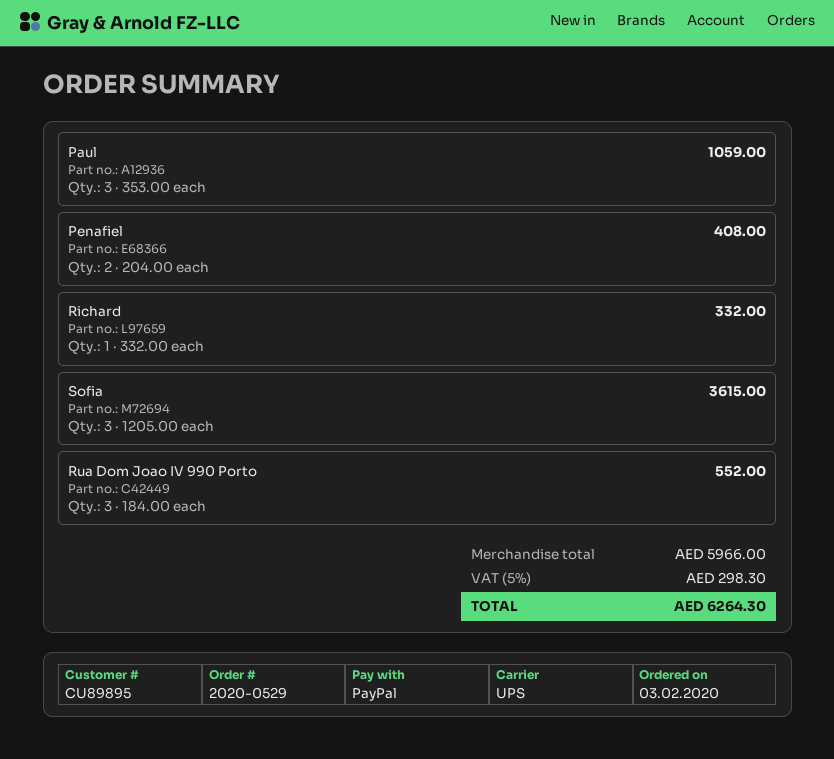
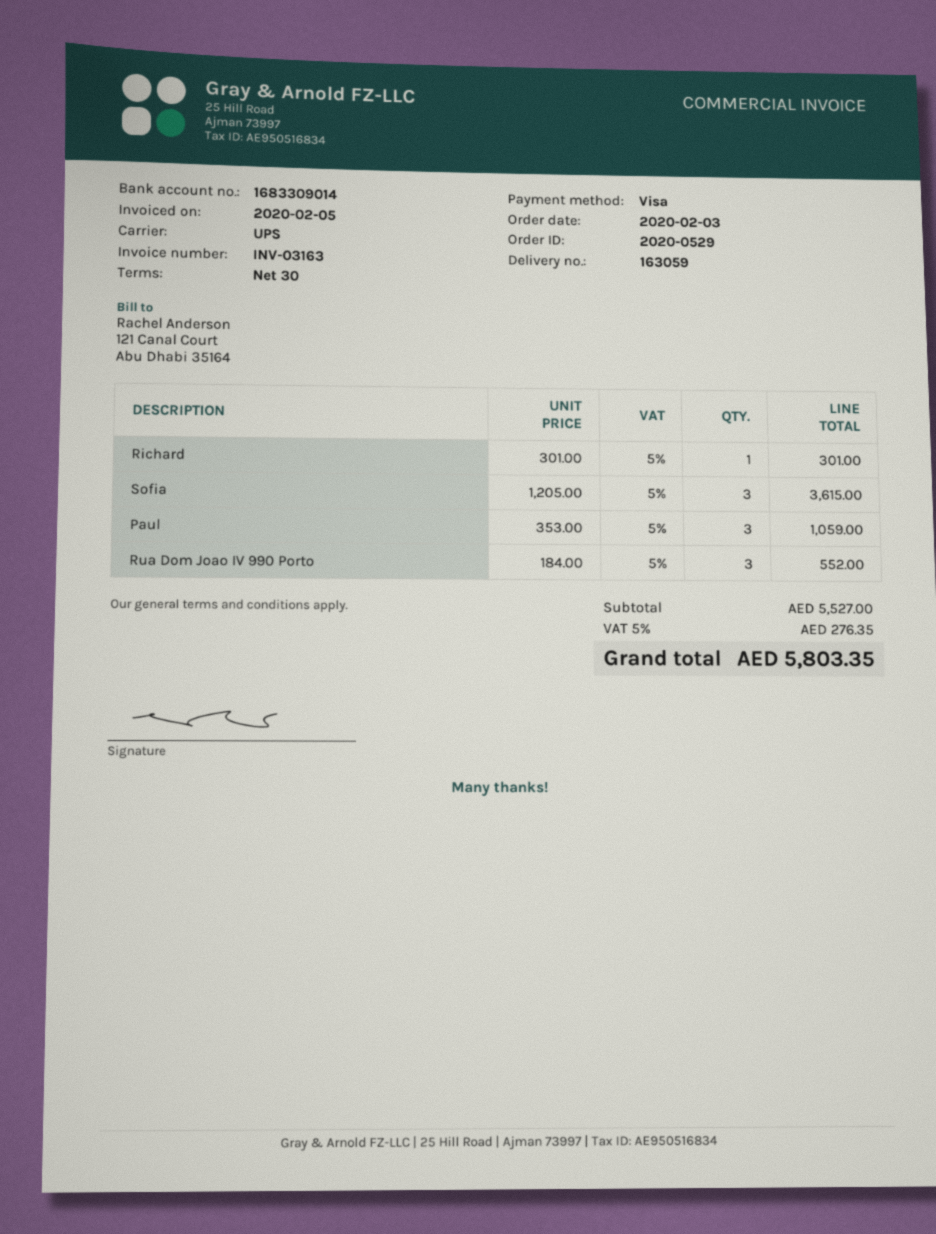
payment method: PayPal -> Visa
Penafiel: 2 x 204.00 = 408.00 -> none
Richard: 1 x 332.00 = 332.00 -> 1 x 301.00 = 301.00
subtotal: 5966.00 -> 5527.00
tax: 5% = 298.30 -> 5% = 276.35
total: 6264.30 -> 5803.35

